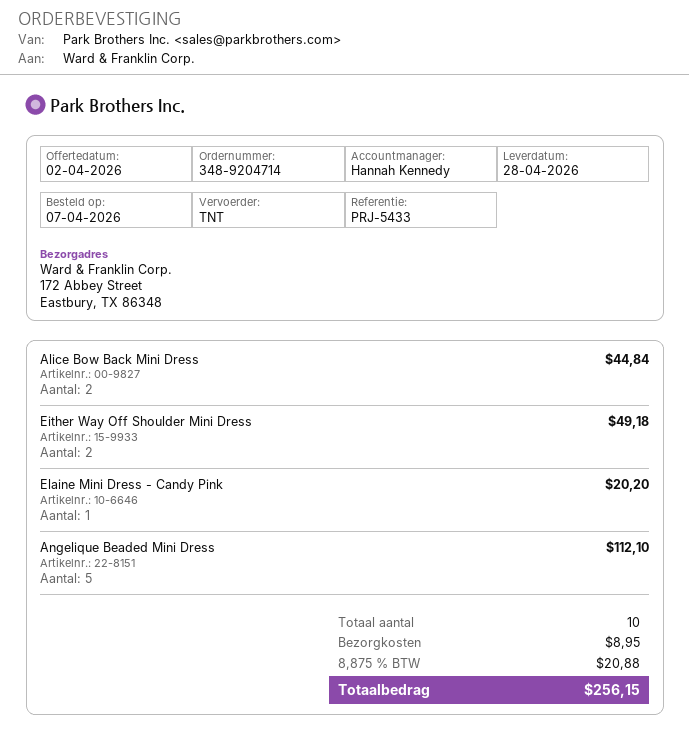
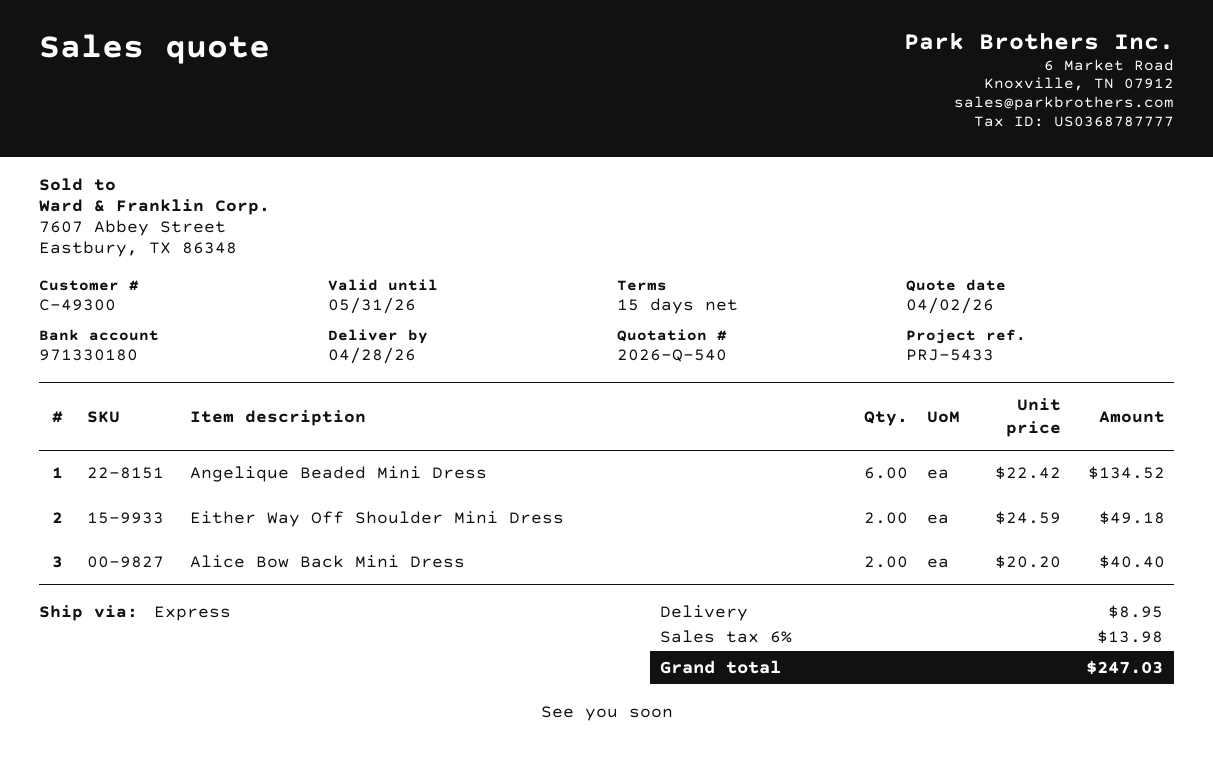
shipping method: TNT -> express
Alice Bow Back Mini Dress: 2 for 44.84 -> 2 for 40.40
Elaine Mini Dress - Candy Pink: 1 for 20.20 -> none
Angelique Beaded Mini Dress: 5 for 112.10 -> 6 for 134.52
tax: 8.875% = 20.88 -> 6% = 13.98
total: 256.15 -> 247.03

